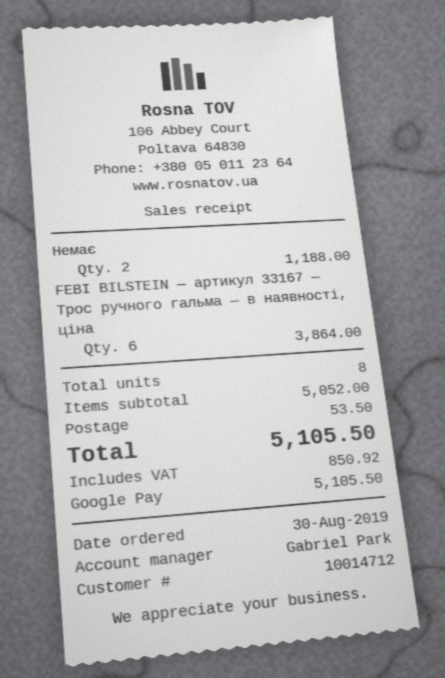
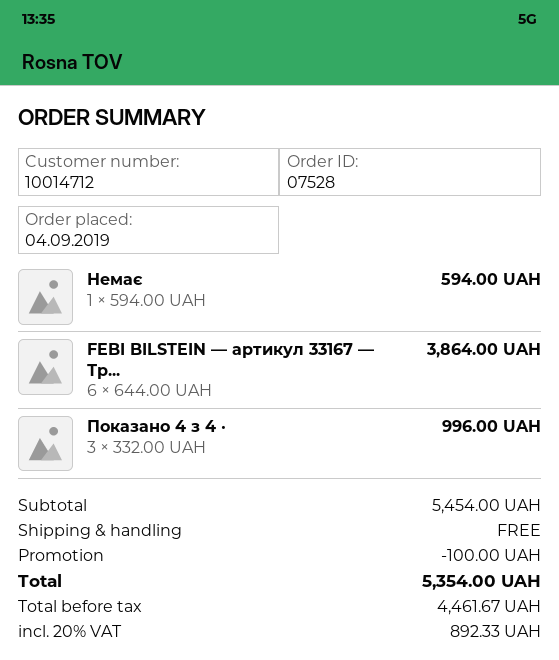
order date: 2019-08-30 -> 2019-09-04
Немає: 2 for 1188.00 -> 1 for 594.00
Показано 4 з 4 ·: none -> 3 for 996.00
subtotal: 5052.00 -> 5454.00
discount: none -> 100.00
shipping: 53.50 -> 0.00
tax: 850.92 -> 892.33
total: 5105.50 -> 5354.00

